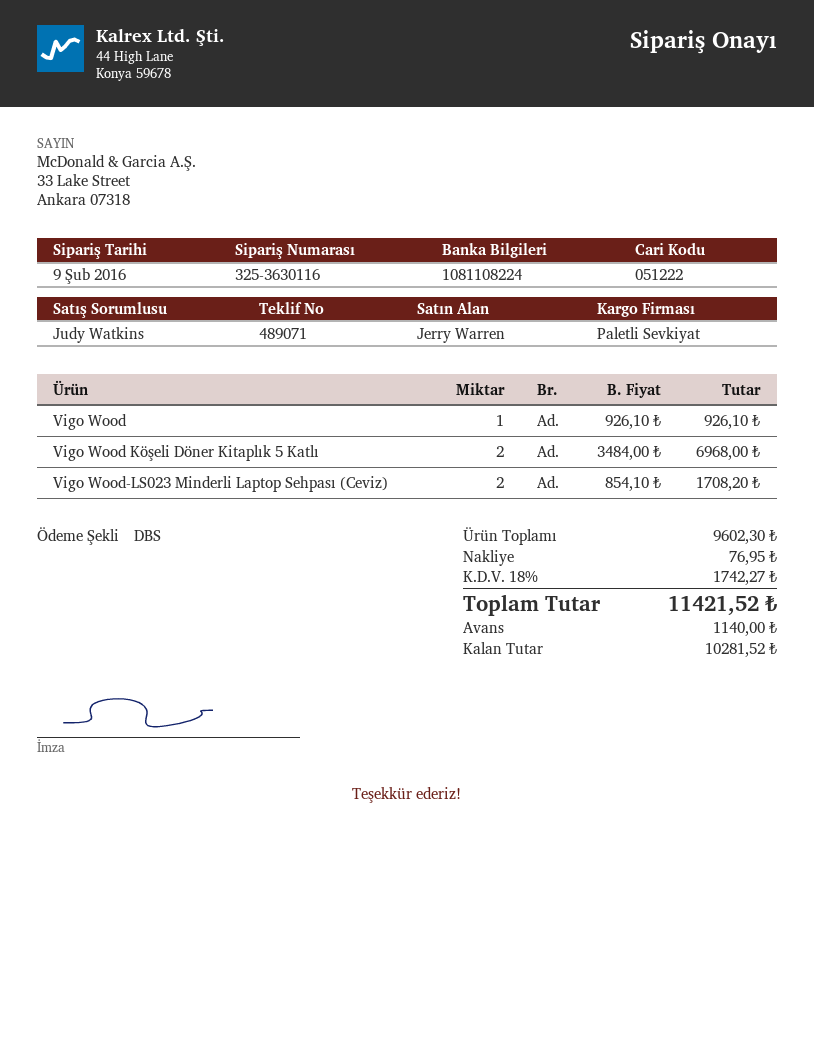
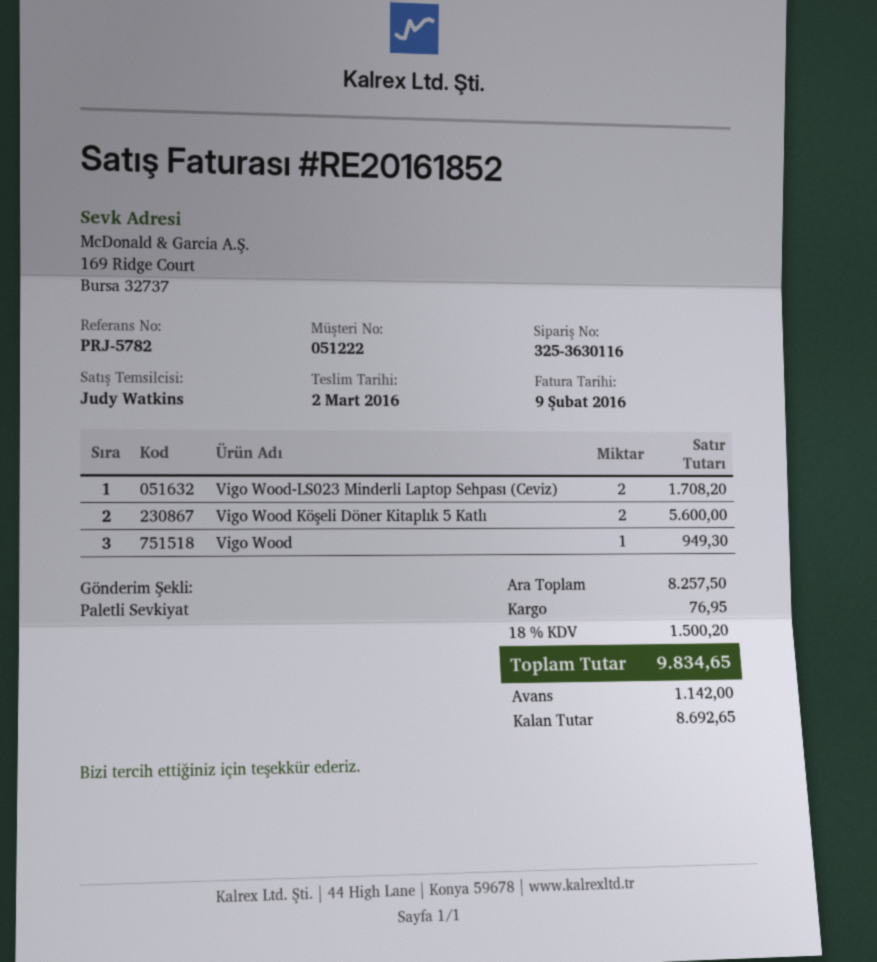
Vigo Wood: 1 for 926.10 -> 1 for 949.30
Vigo Wood Köşeli Döner Kitaplık 5 Katlı: 2 for 6968.00 -> 2 for 5600.00
subtotal: 9602.30 -> 8257.50
tax: 18% = 1742.27 -> 18% = 1500.20
total: 11421.52 -> 9834.65
deposit: 1140.00 -> 1142.00
balance: 10281.52 -> 8692.65

